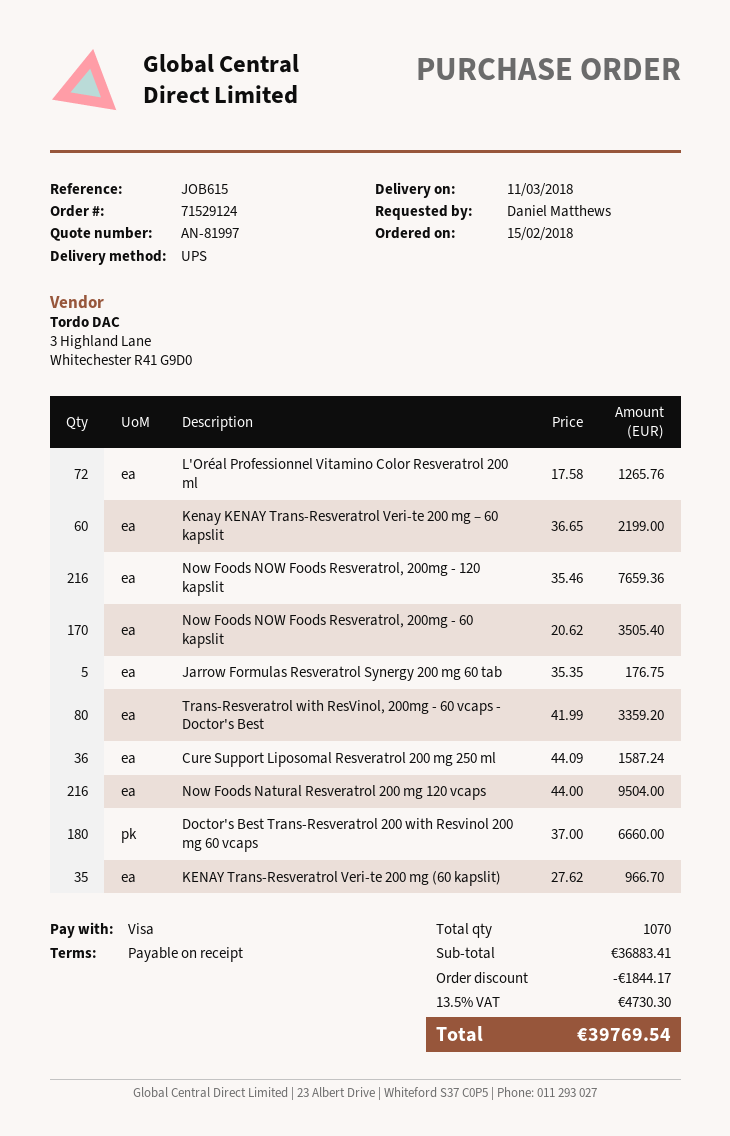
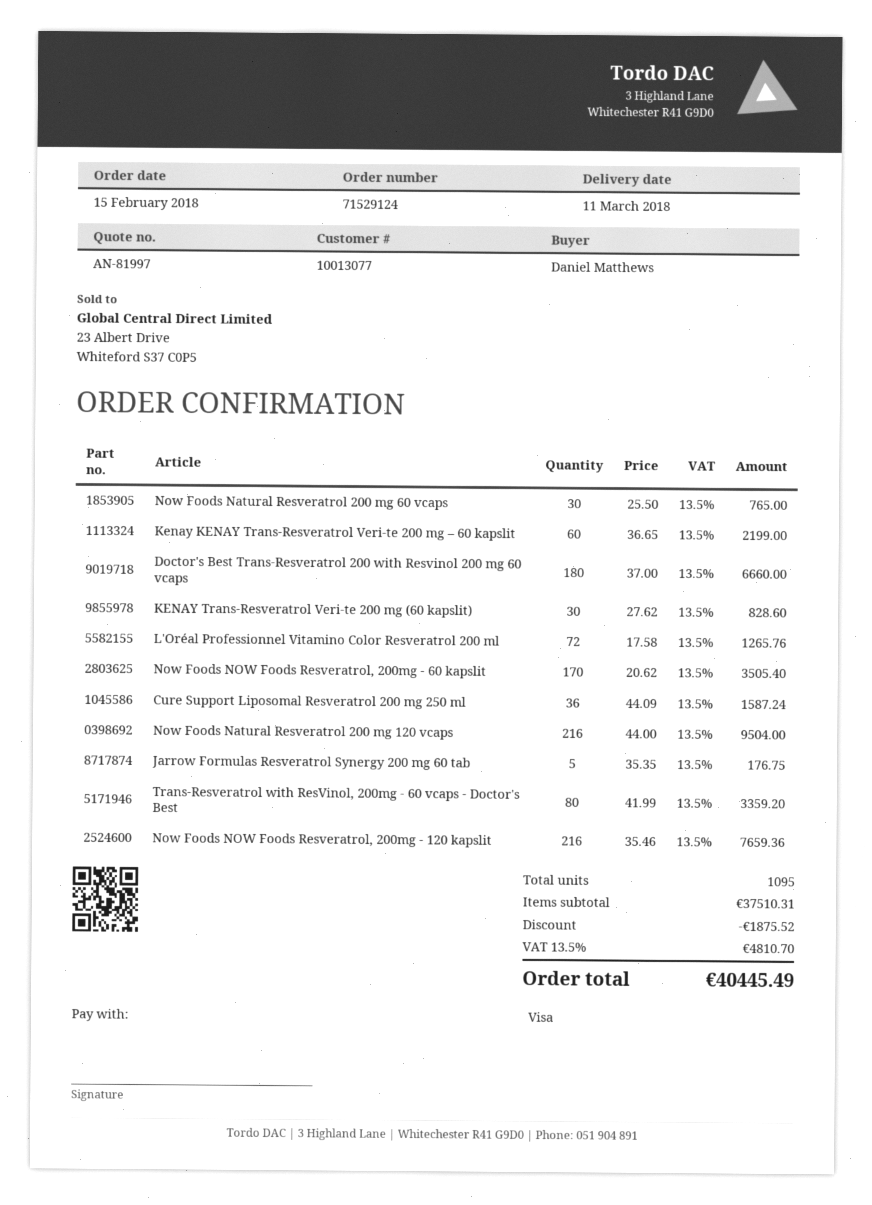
KENAY Trans-Resveratrol Veri-te 200 mg (60 kapslit): 35 x 27.62 = 966.70 -> 30 x 27.62 = 828.60
Now Foods Natural Resveratrol 200 mg 60 vcaps: none -> 30 x 25.50 = 765.00
total quantity: 1070 -> 1095
subtotal: 36883.41 -> 37510.31
discount: 1844.17 -> 1875.52
tax: 13.5% = 4730.30 -> 13.5% = 4810.70
total: 39769.54 -> 40445.49

